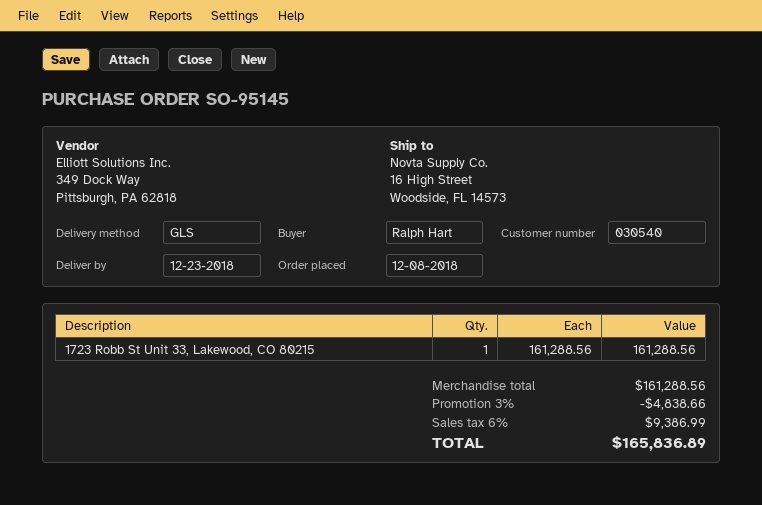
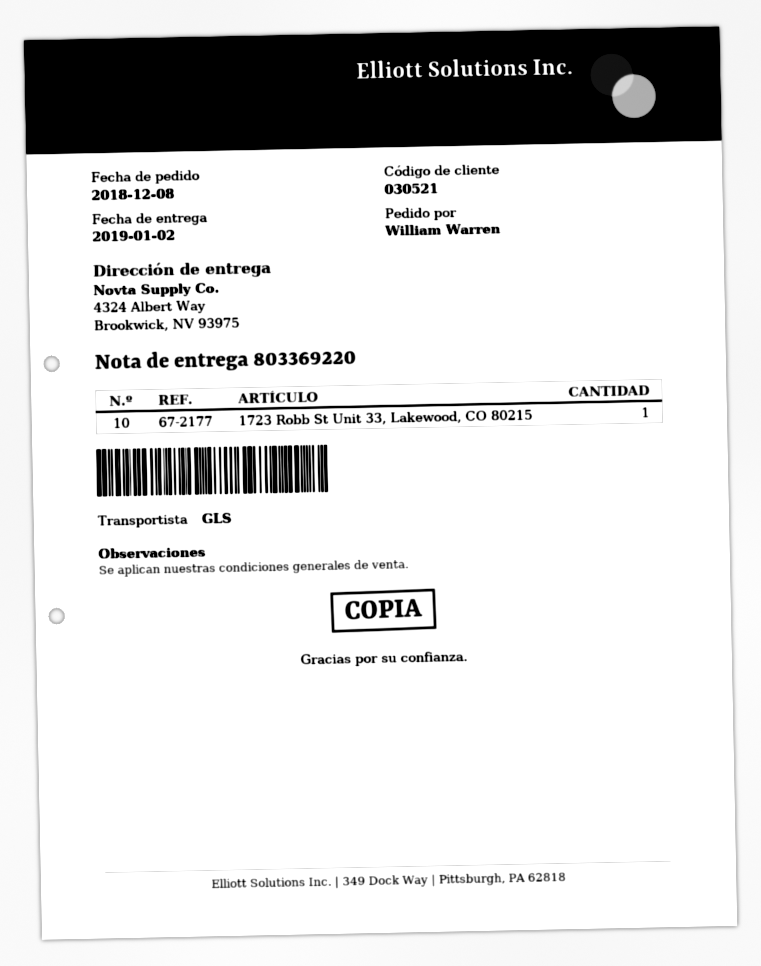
delivery date: 2018-12-23 -> 2019-01-02
customer number: 030540 -> 030521
ordered by: Ralph Hart -> William Warren
ship to: 16 High Street, Woodside, FL 14573 -> 4324 Albert Way, Brookwick, NV 93975

